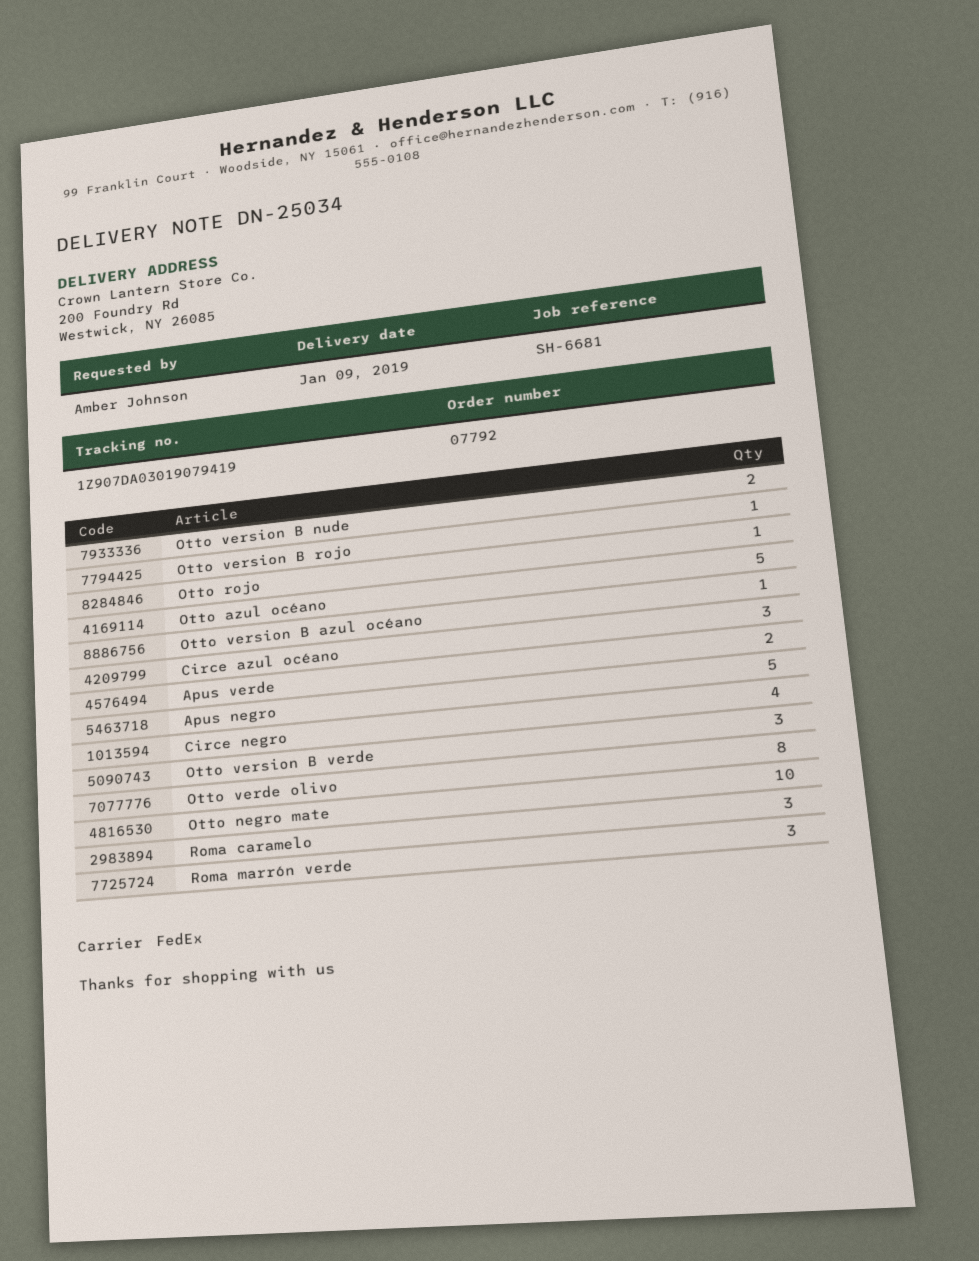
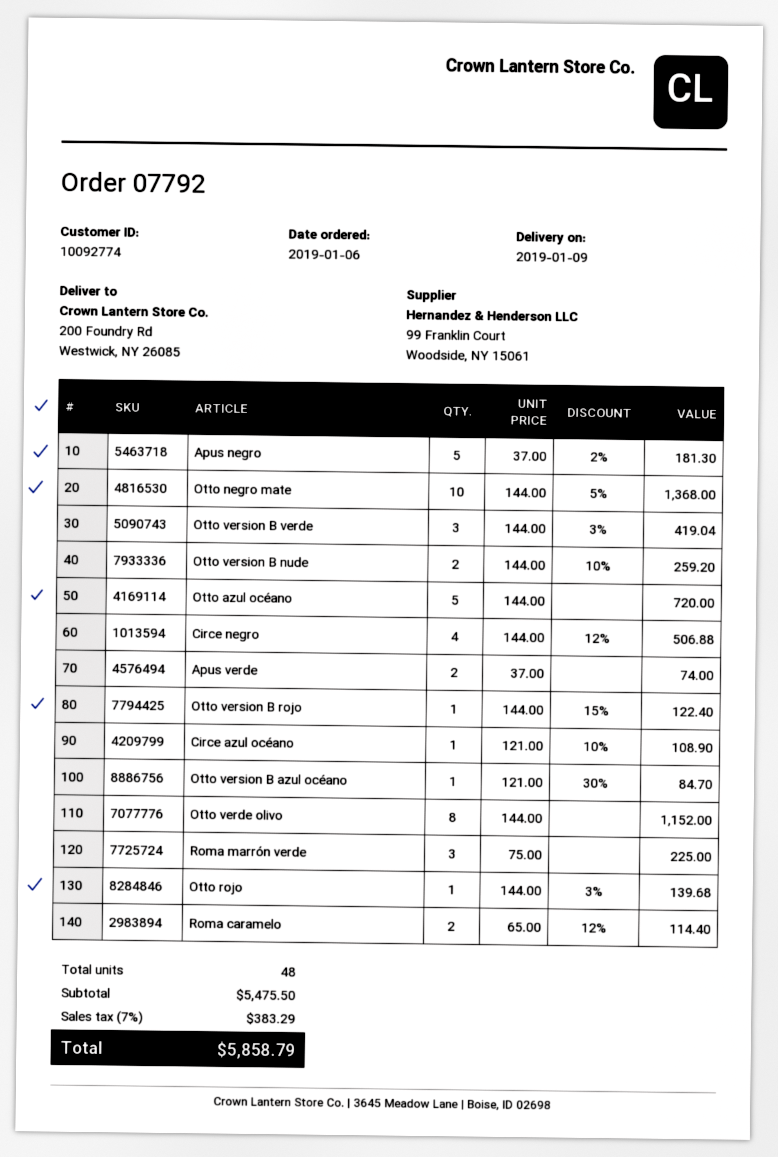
Circe azul océano: 3 -> 1
Roma caramelo: 3 -> 2

